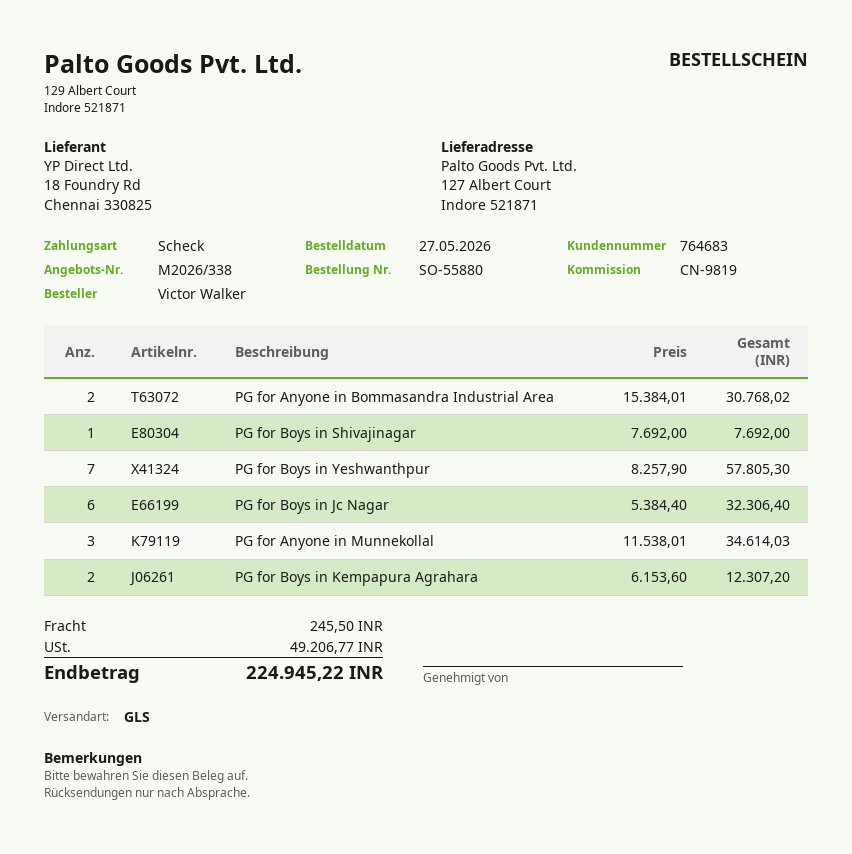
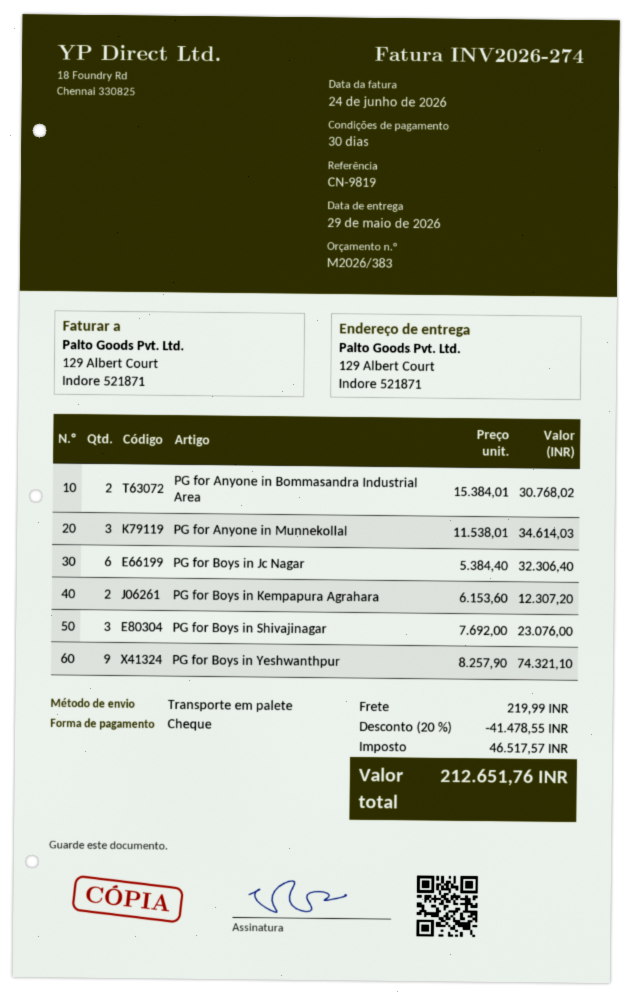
quote number: M2026/338 -> M2026/383
shipping method: GLS -> pallet freight
ship to: 127 Albert Court, Indore 521871 -> 129 Albert Court, Indore 521871
PG for Boys in Shivajinagar: 1 x 7692.00 = 7692.00 -> 3 x 7692.00 = 23076.00
PG for Boys in Yeshwanthpur: 7 x 8257.90 = 57805.30 -> 9 x 8257.90 = 74321.10
discount: none -> 20% = 41478.55
shipping: 245.50 -> 219.99
tax: 49206.77 -> 46517.57
total: 224945.22 -> 212651.76

